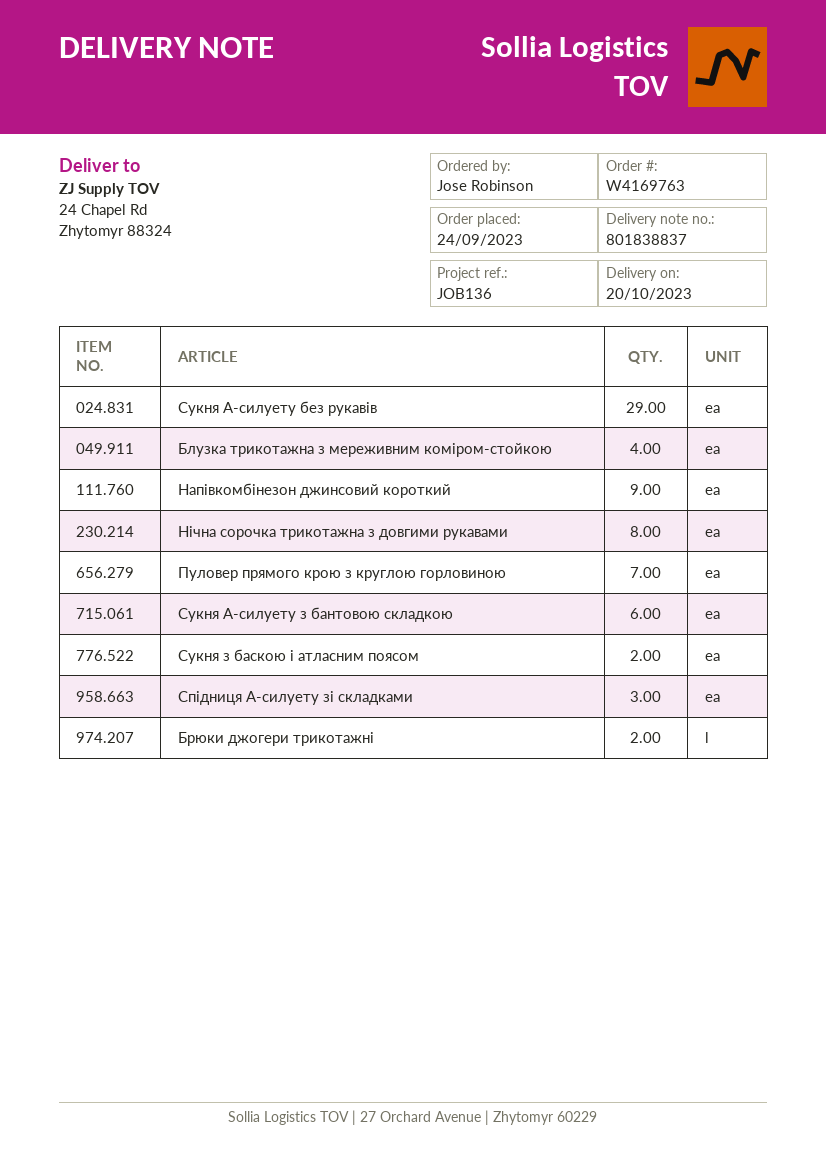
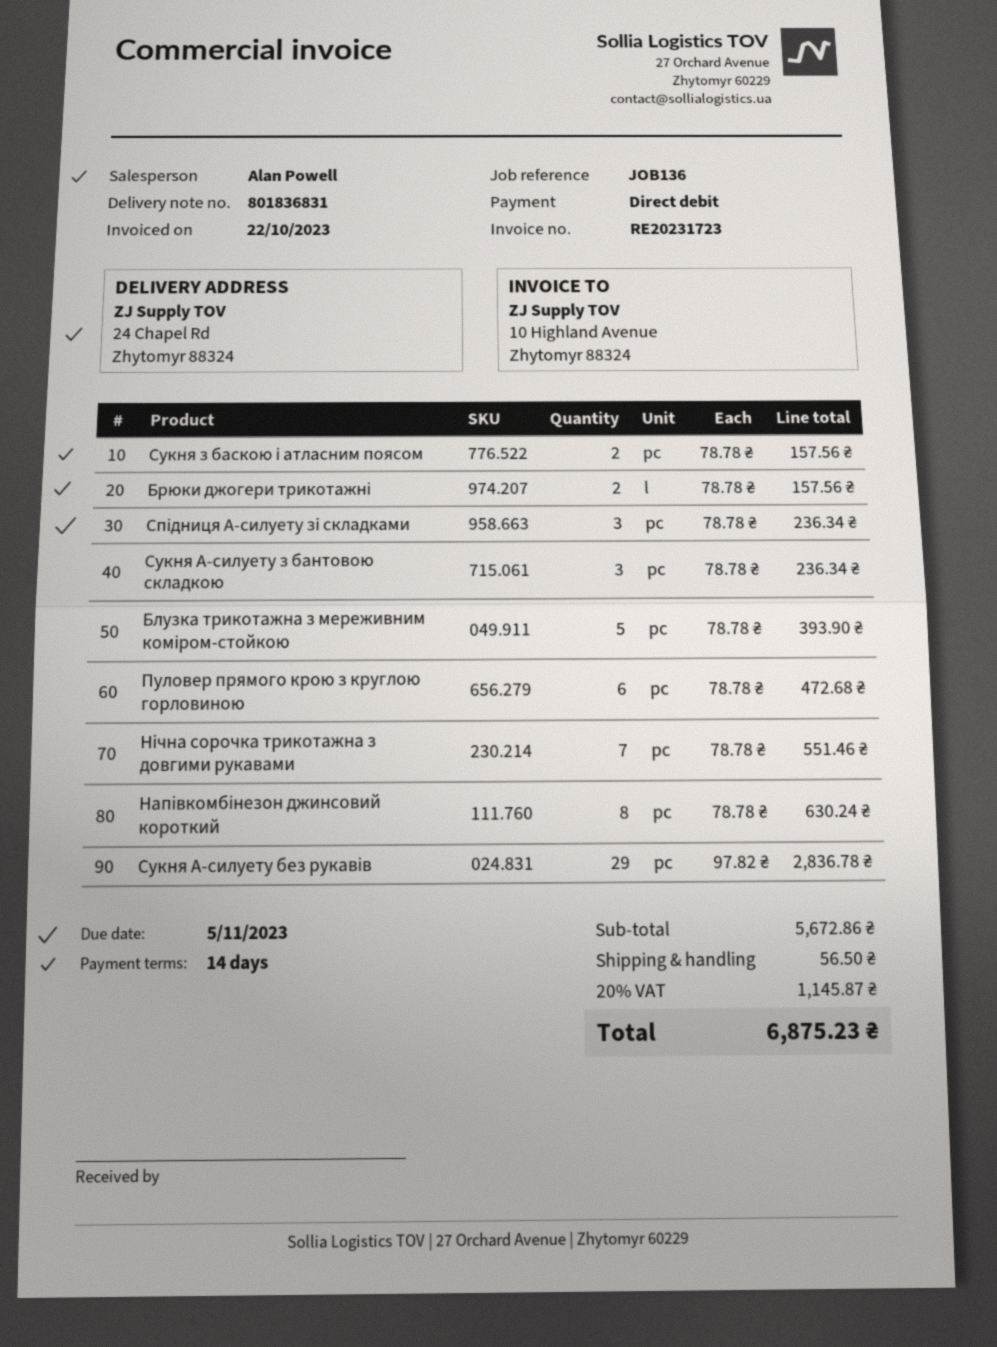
delivery note number: 801838837 -> 801836831
Блузка трикотажна з мереживним коміром-стойкою: 4 -> 5
Напівкомбінезон джинсовий короткий: 9 -> 8
Нічна сорочка трикотажна з довгими рукавами: 8 -> 7
Пуловер прямого крою з круглою горловиною: 7 -> 6
Сукня А-силуету з бантовою складкою: 6 -> 3

